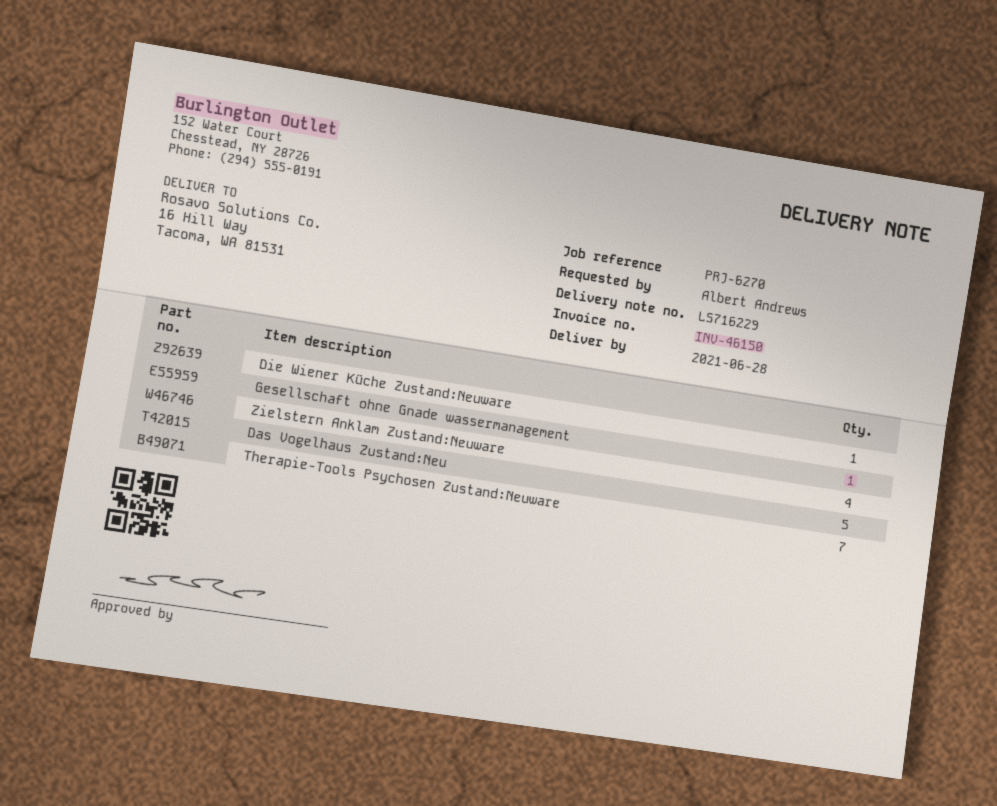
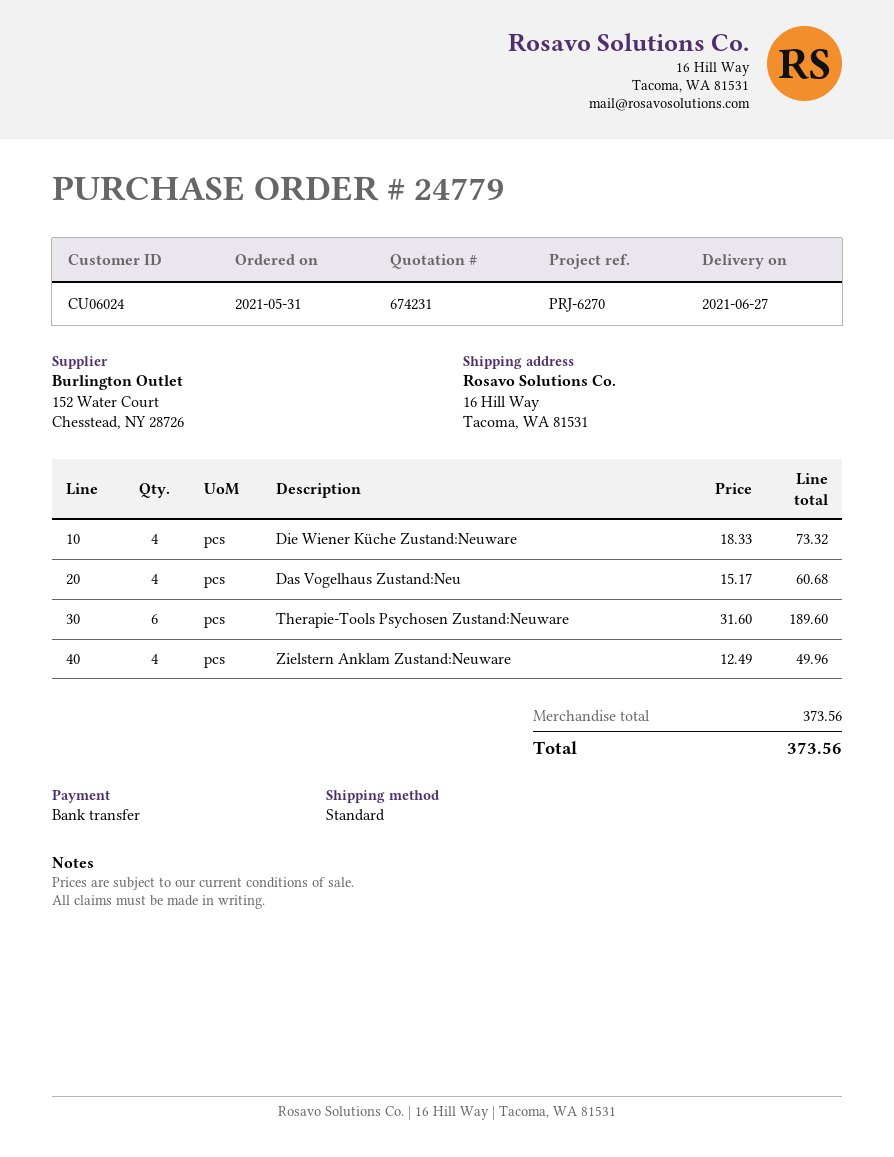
delivery date: 2021-06-28 -> 2021-06-27
Die Wiener Küche Zustand:Neuware: 1 -> 4
Gesellschaft ohne Gnade wassermanagement: 1 -> none
Das Vogelhaus Zustand:Neu: 5 -> 4
Therapie-Tools Psychosen Zustand:Neuware: 7 -> 6

